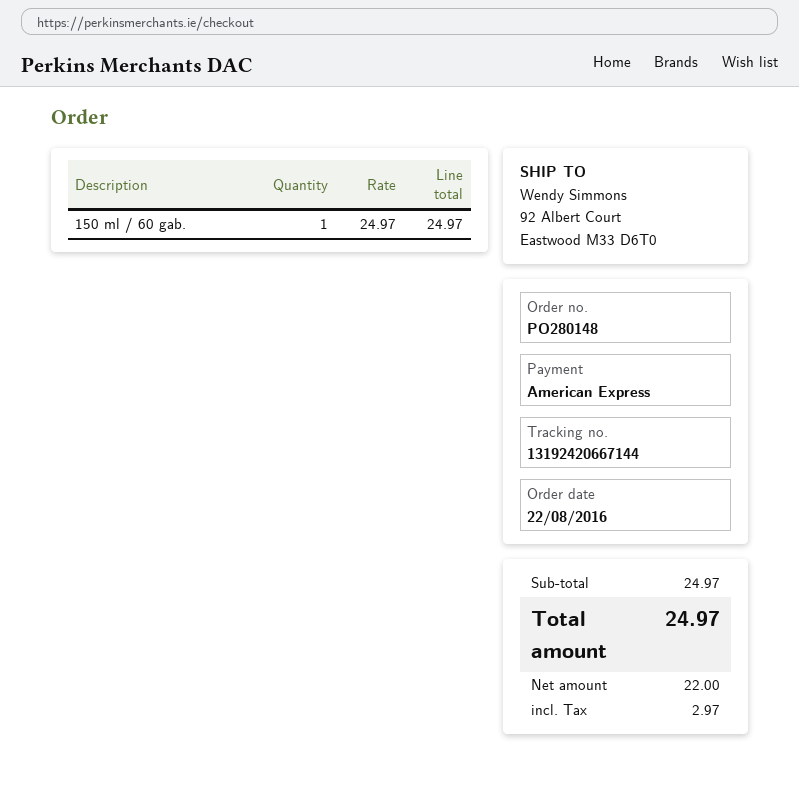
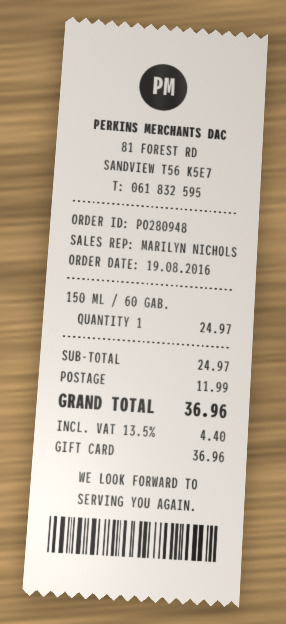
order number: PO280148 -> PO280948
order date: 2016-08-22 -> 2016-08-19
payment method: American Express -> gift card
shipping: none -> 11.99
tax: 2.97 -> 4.40
total: 24.97 -> 36.96

